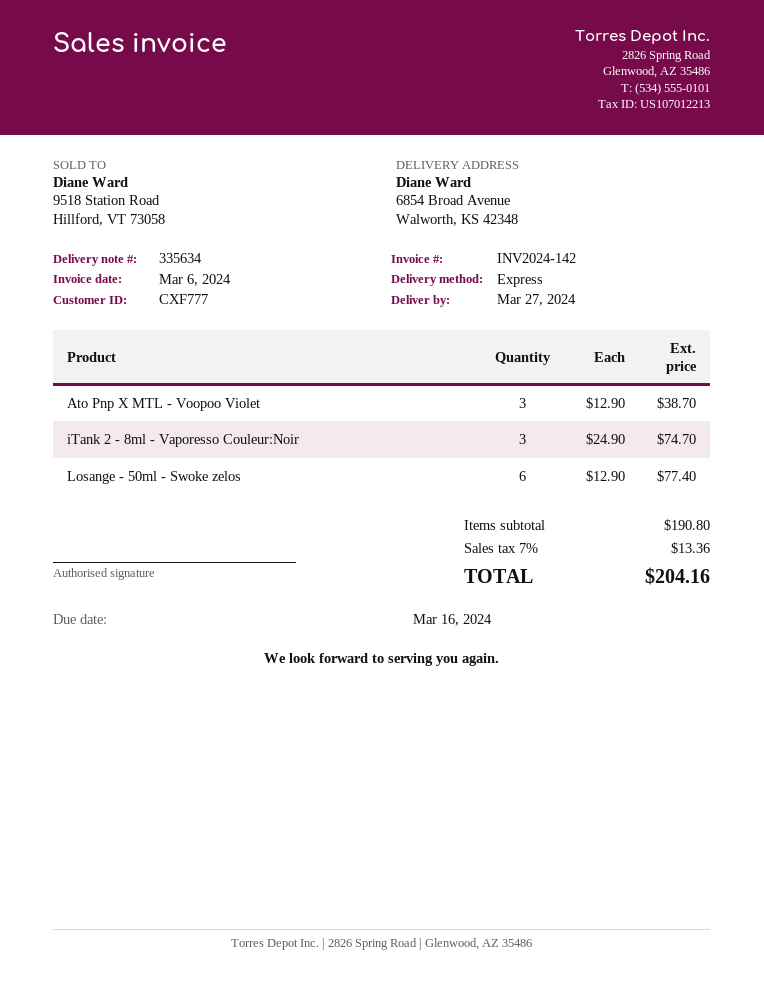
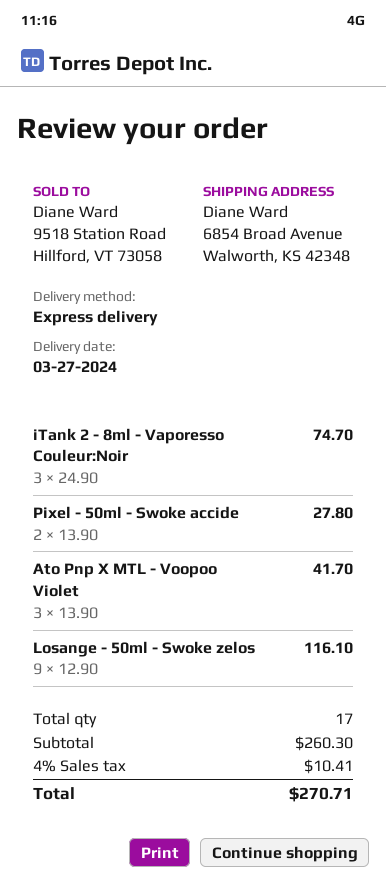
Ato Pnp X MTL - Voopoo Violet: 3 x 12.90 = 38.70 -> 3 x 13.90 = 41.70
Losange - 50ml - Swoke zelos: 6 x 12.90 = 77.40 -> 9 x 12.90 = 116.10
Pixel - 50ml - Swoke accide: none -> 2 x 13.90 = 27.80
subtotal: 190.80 -> 260.30
tax: 7% = 13.36 -> 4% = 10.41
total: 204.16 -> 270.71

